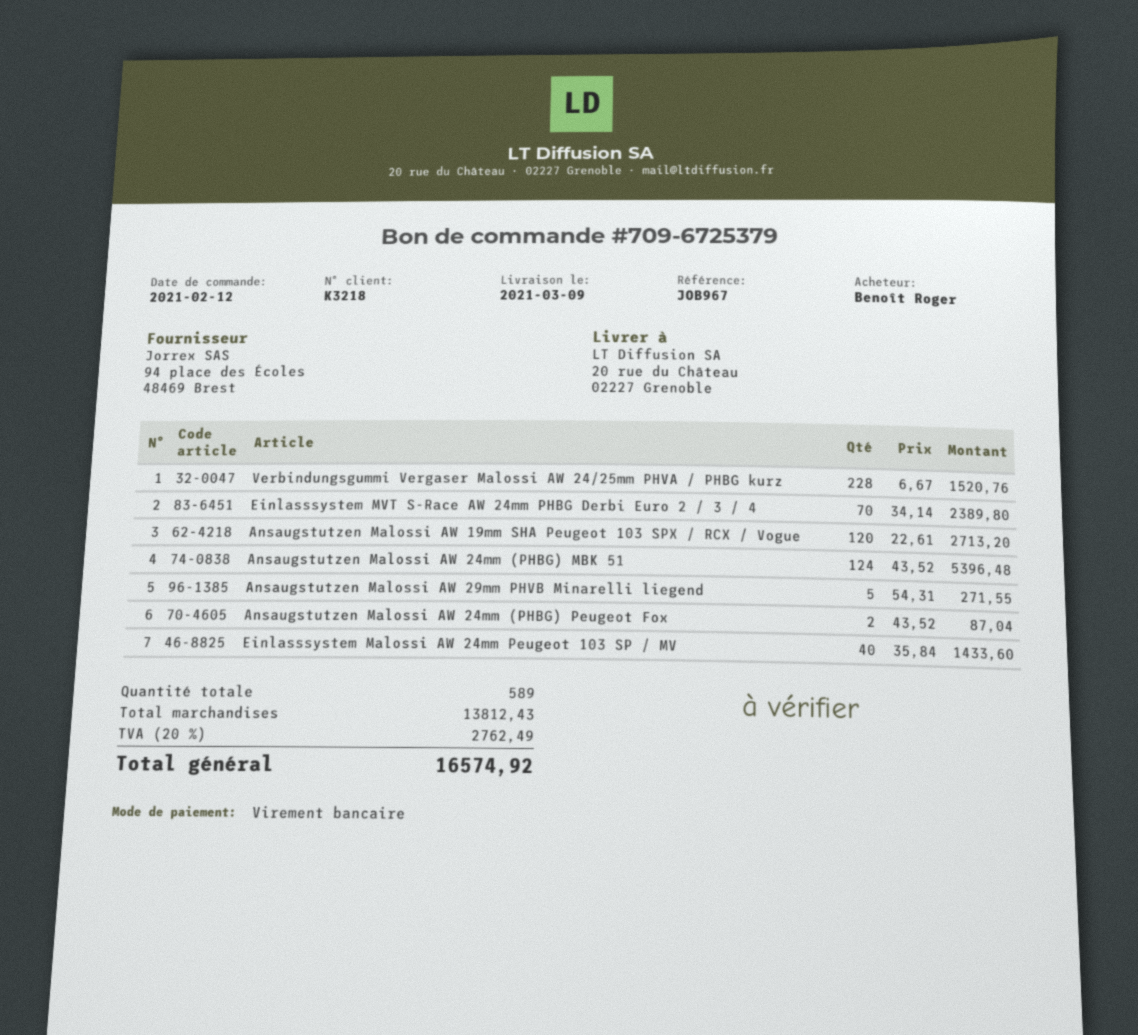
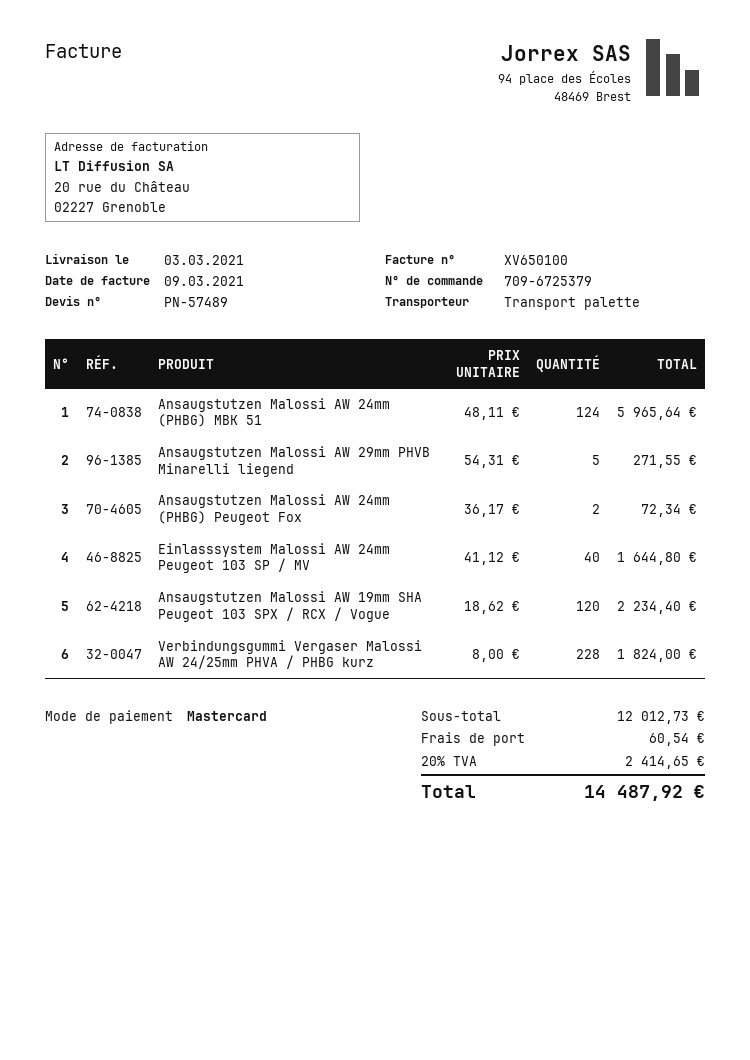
delivery date: 2021-03-09 -> 2021-03-03
payment method: bank transfer -> Mastercard
Verbindungsgummi Vergaser Malossi AW 24/25mm PHVA / PHBG kurz: 228 x 6.67 = 1520.76 -> 228 x 8.00 = 1824.00
Einlasssystem MVT S-Race AW 24mm PHBG Derbi Euro 2 / 3 / 4: 70 x 34.14 = 2389.80 -> none
Ansaugstutzen Malossi AW 19mm SHA Peugeot 103 SPX / RCX / Vogue: 120 x 22.61 = 2713.20 -> 120 x 18.62 = 2234.40
Ansaugstutzen Malossi AW 24mm (PHBG) MBK 51: 124 x 43.52 = 5396.48 -> 124 x 48.11 = 5965.64
Ansaugstutzen Malossi AW 24mm (PHBG) Peugeot Fox: 2 x 43.52 = 87.04 -> 2 x 36.17 = 72.34
Einlasssystem Malossi AW 24mm Peugeot 103 SP / MV: 40 x 35.84 = 1433.60 -> 40 x 41.12 = 1644.80
subtotal: 13812.43 -> 12012.73
shipping: none -> 60.54
tax: 20% = 2762.49 -> 20% = 2414.65
total: 16574.92 -> 14487.92

